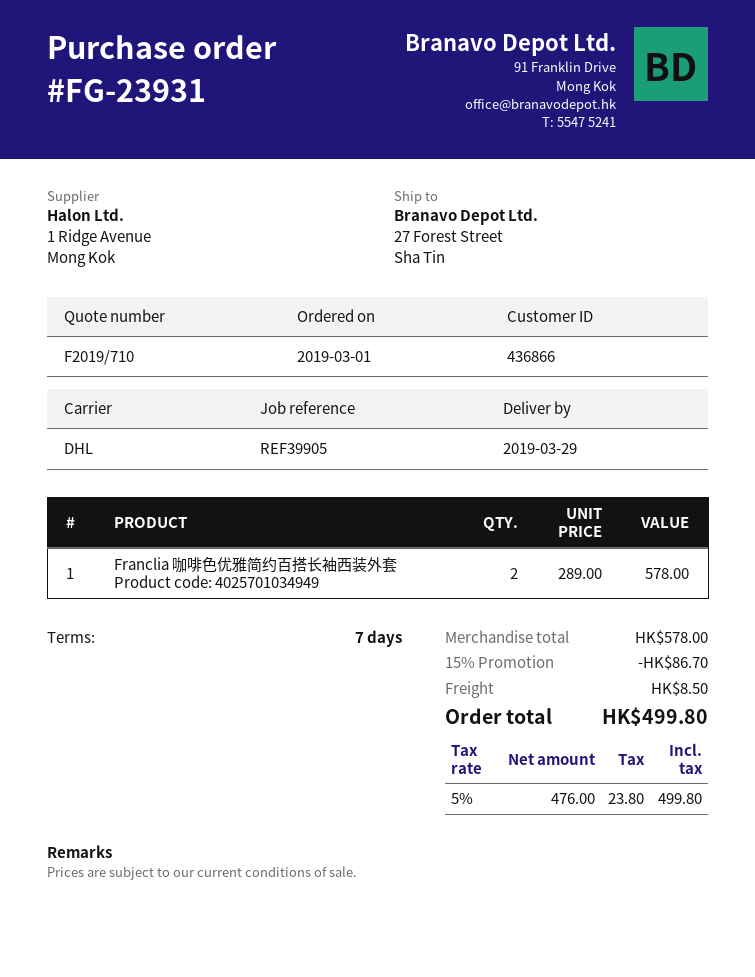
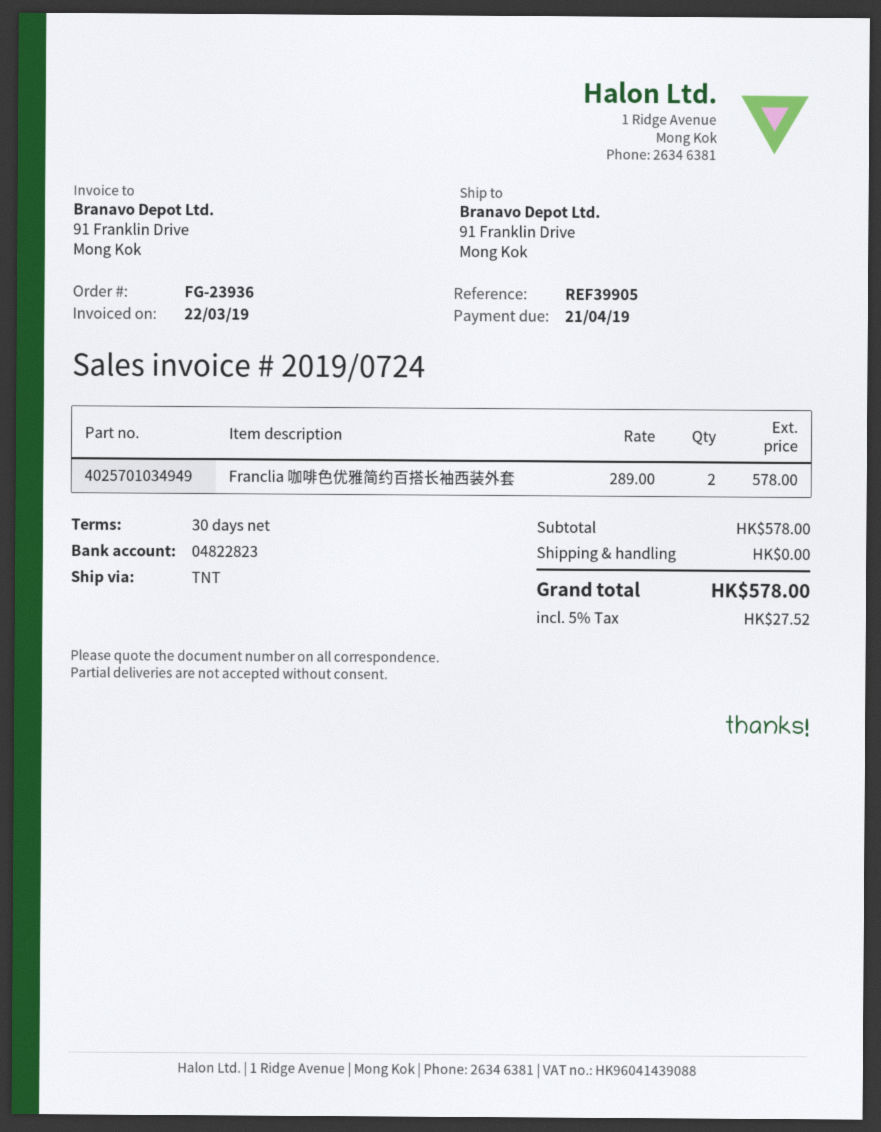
order number: FG-23931 -> FG-23936
payment terms: 7 days -> 30 days
shipping method: DHL -> TNT
ship to: 27 Forest Street, Sha Tin -> 91 Franklin Drive, Mong Kok
discount: 15% = 86.70 -> none
shipping: 8.50 -> 0.00
tax: 5% = 23.80 -> 5% = 27.52
total: 499.80 -> 578.00

